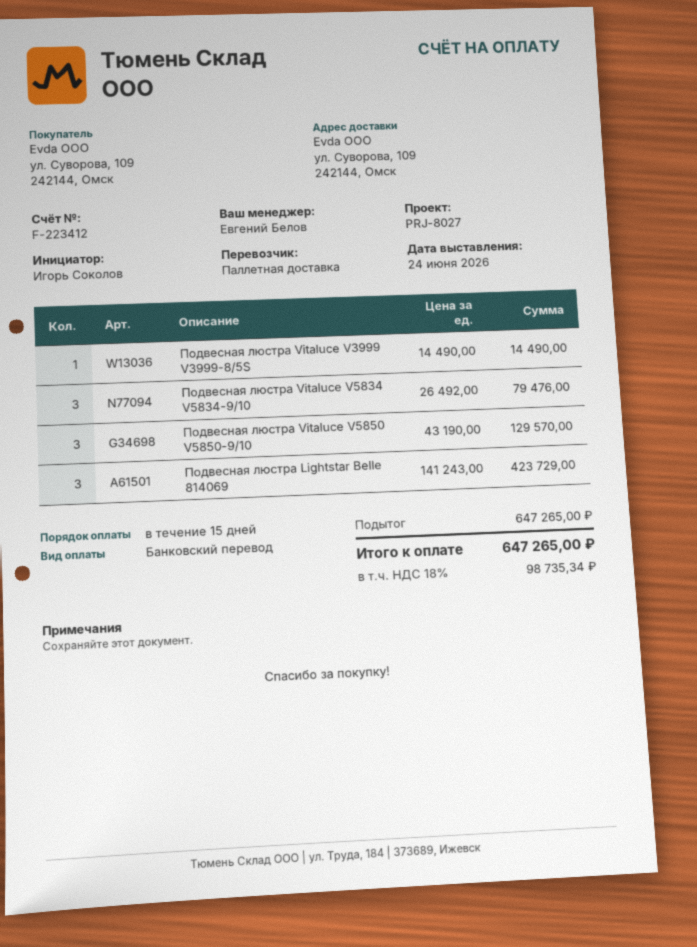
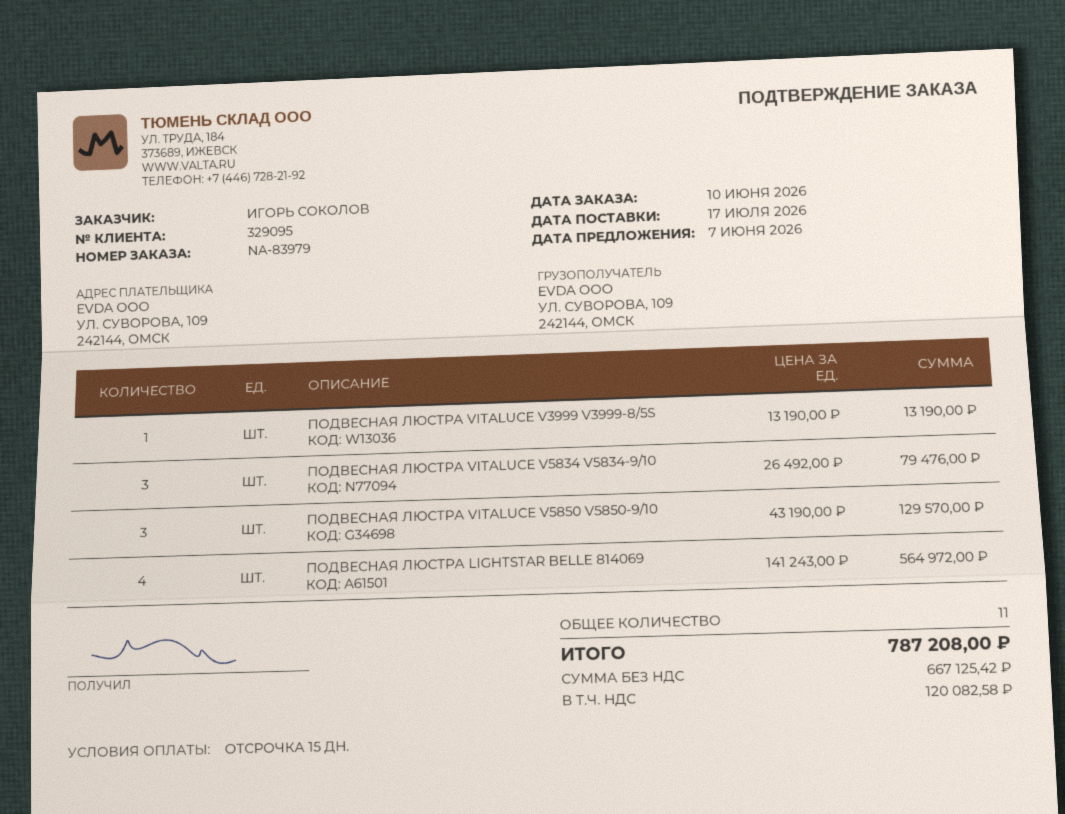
Подвесная люстра Vitaluce V3999 V3999-8/5S: 1 x 14490.00 = 14490.00 -> 1 x 13190.00 = 13190.00
Подвесная люстра Lightstar Belle 814069: 3 x 141243.00 = 423729.00 -> 4 x 141243.00 = 564972.00
tax: 98735.34 -> 120082.58
total: 647265.00 -> 787208.00

